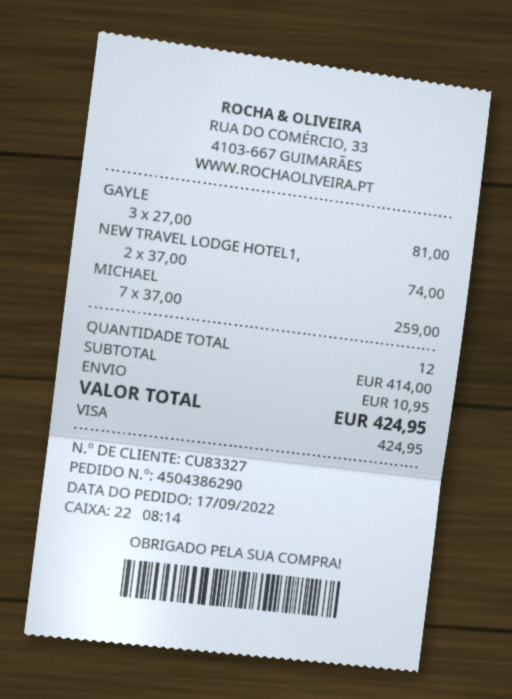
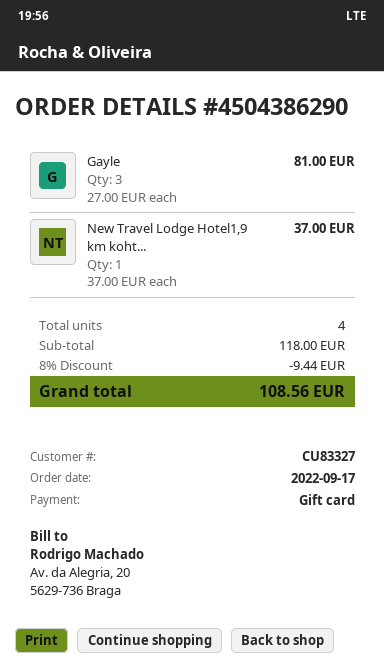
payment method: Visa -> gift card
NEW TRAVEL LODGE HOTEL1,: 2 x 37.00 = 74.00 -> 1 x 37.00 = 37.00
MICHAEL: 7 x 37.00 = 259.00 -> none
total quantity: 12 -> 4
subtotal: 414.00 -> 118.00
discount: none -> 8% = 9.44
shipping: 10.95 -> none
total: 424.95 -> 108.56

